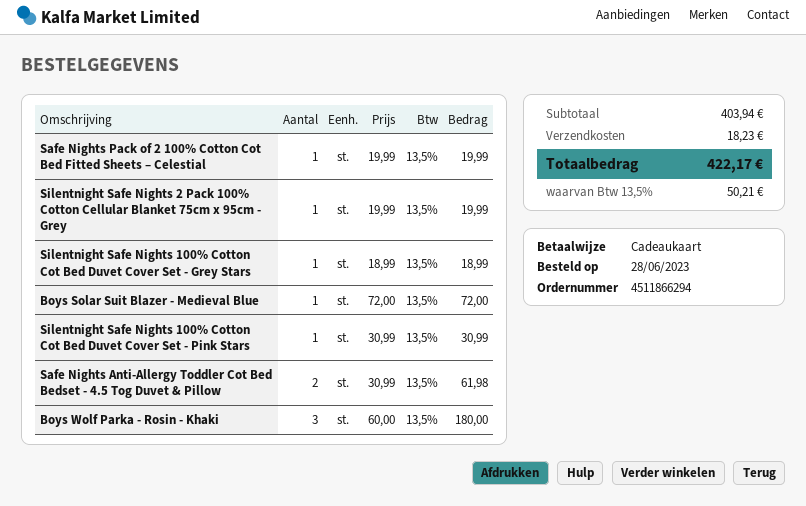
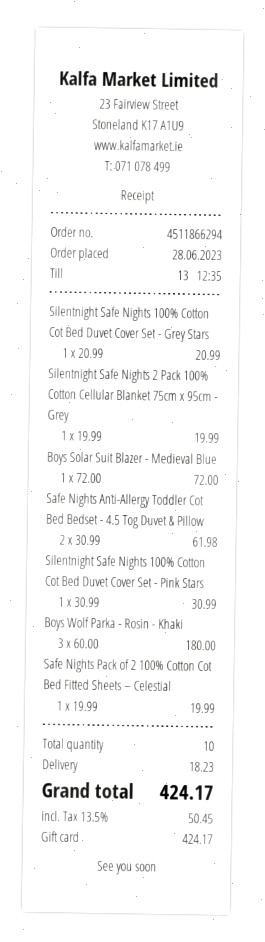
Silentnight Safe Nights 100% Cotton Cot Bed Duvet Cover Set - Grey Stars: 1 x 18.99 = 18.99 -> 1 x 20.99 = 20.99
tax: 13.5% = 50.21 -> 13.5% = 50.45
total: 422.17 -> 424.17

